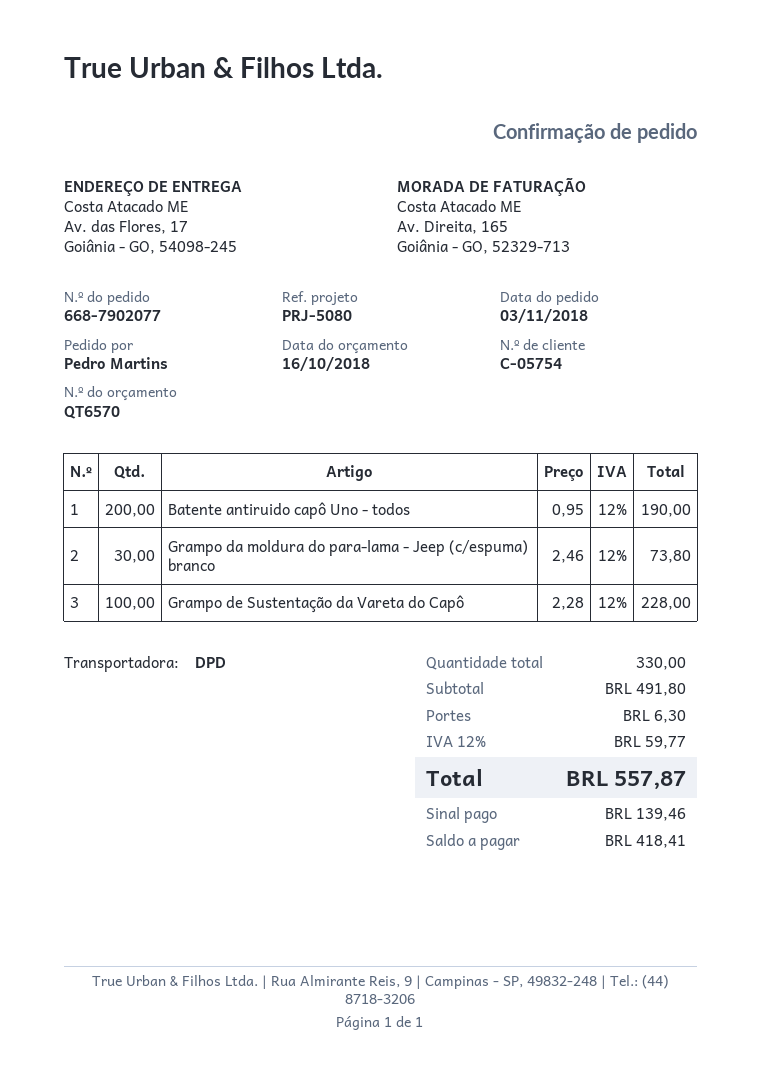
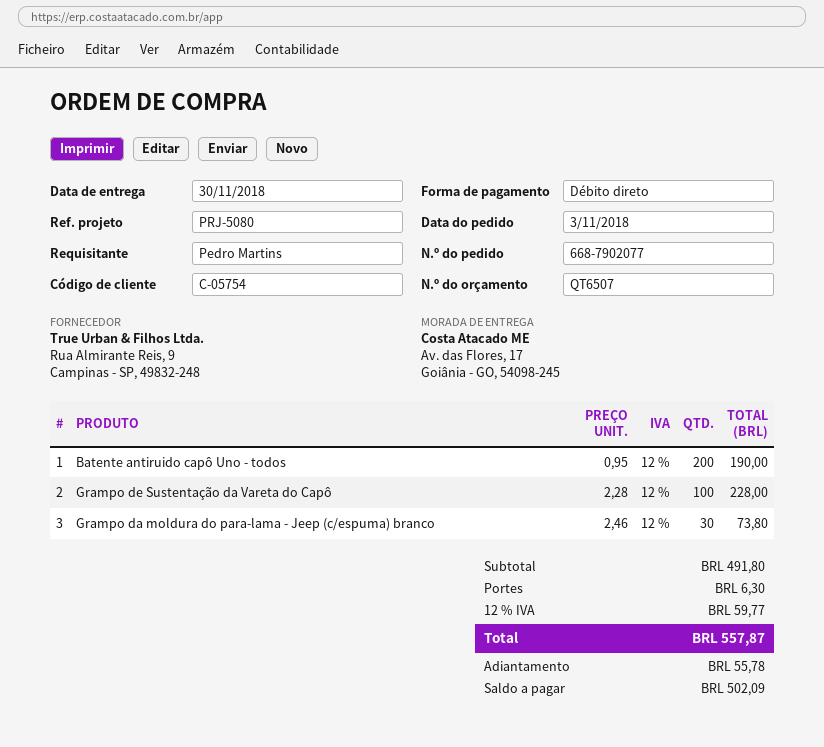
quote number: QT6570 -> QT6507
deposit: 139.46 -> 55.78
balance: 418.41 -> 502.09

